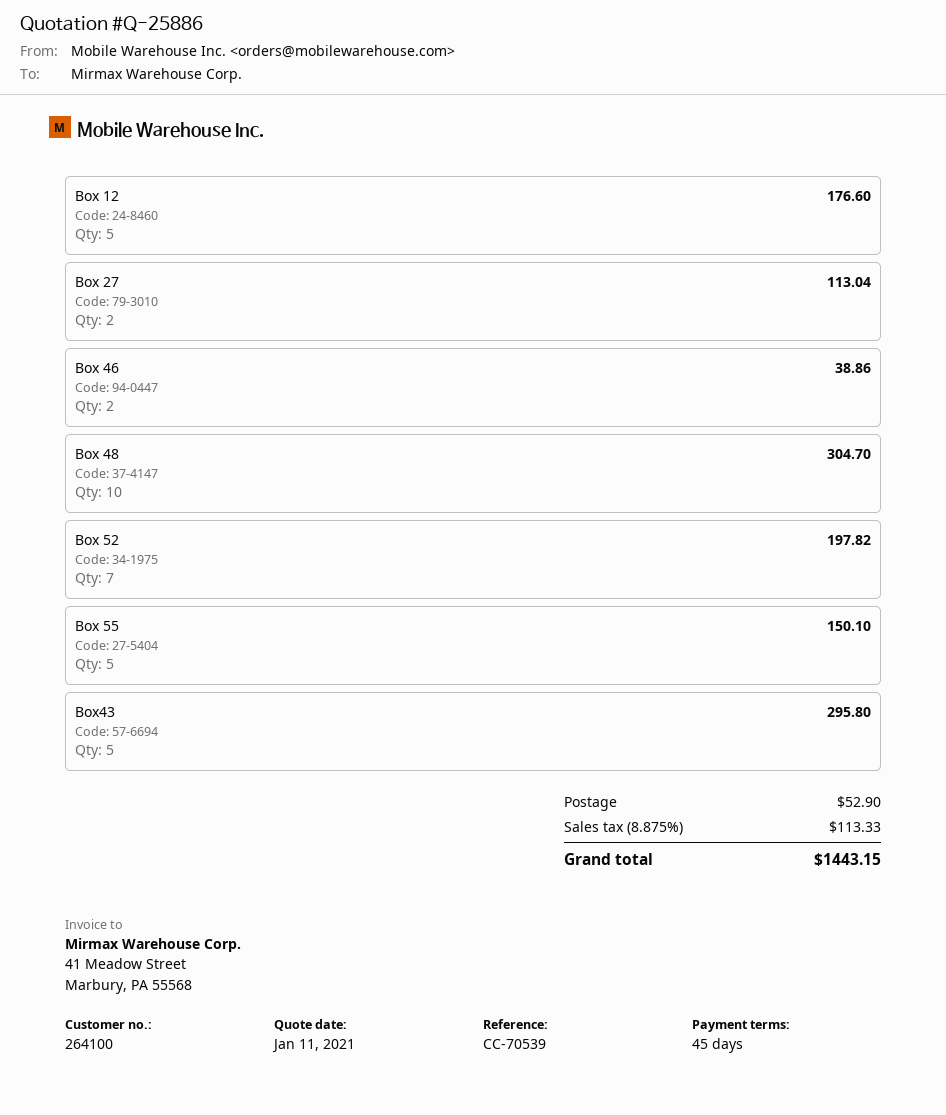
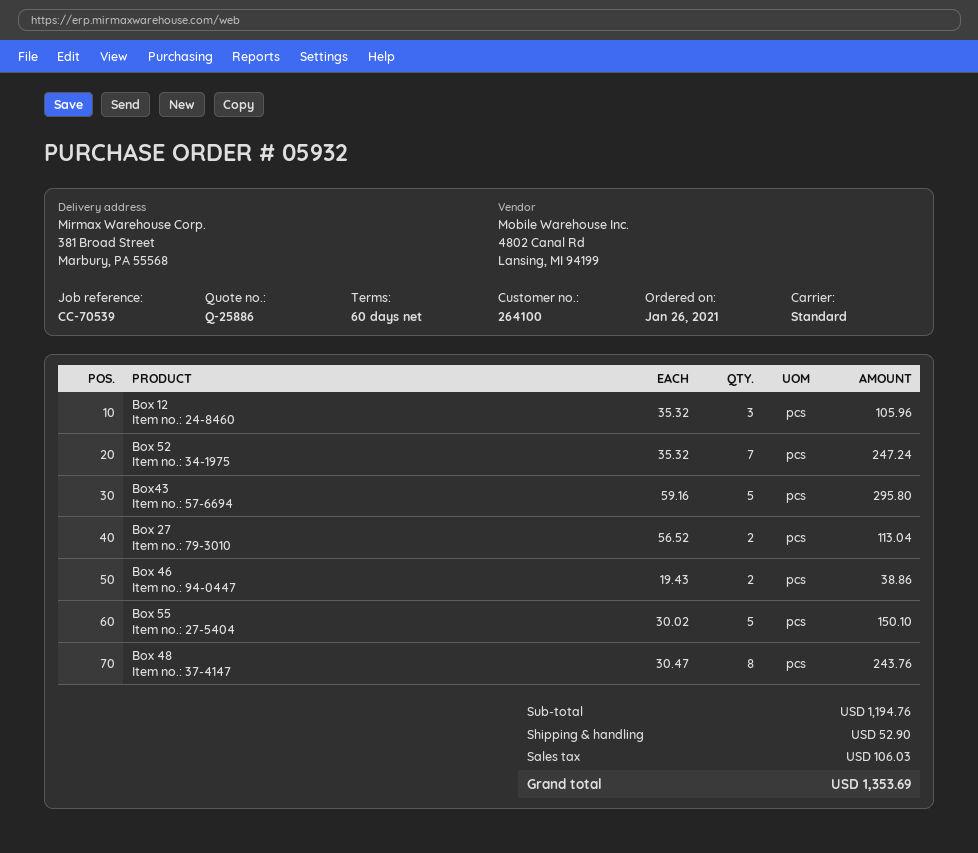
payment terms: 45 days -> 60 days
Box 12: 5 for 176.60 -> 3 for 105.96
Box 48: 10 for 304.70 -> 8 for 243.76
Box 52: 7 for 197.82 -> 7 for 247.24
tax: 113.33 -> 106.03
total: 1443.15 -> 1353.69

